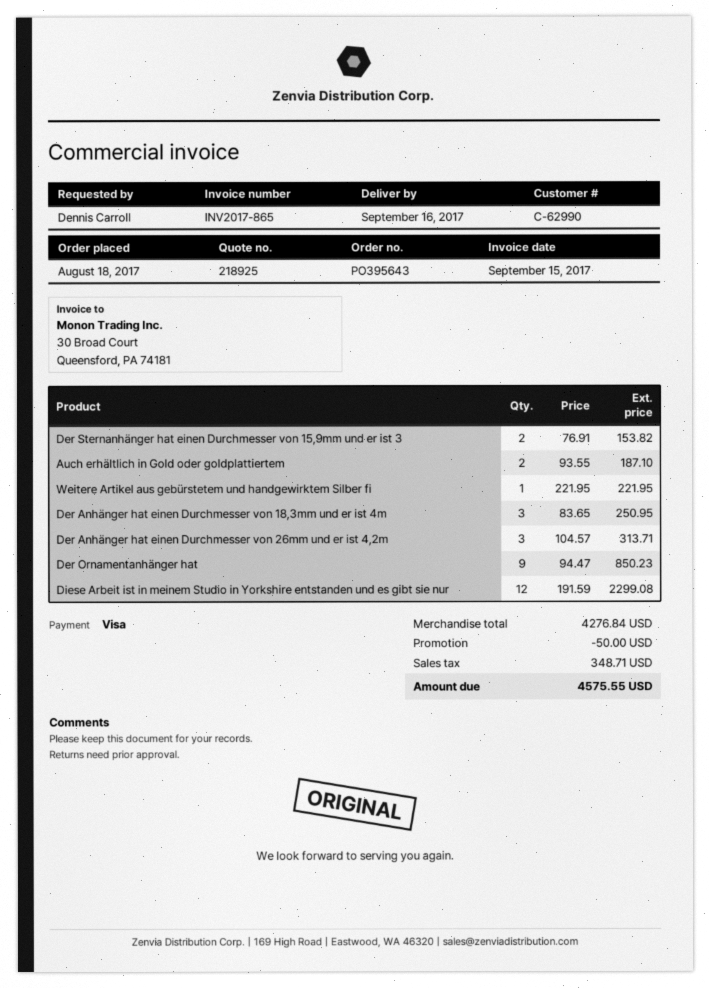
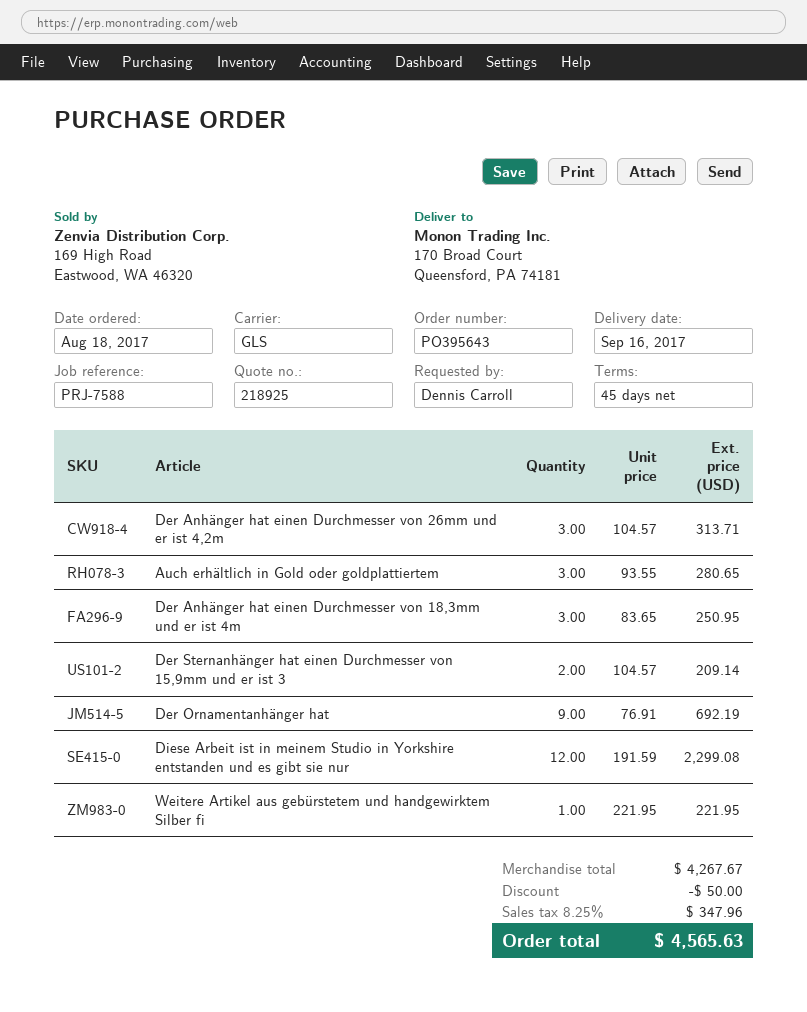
Der Sternanhänger hat einen Durchmesser von 15,9mm und er ist 3: 2 x 76.91 = 153.82 -> 2 x 104.57 = 209.14
Auch erhältlich in Gold oder goldplattiertem: 2 x 93.55 = 187.10 -> 3 x 93.55 = 280.65
Der Ornamentanhänger hat: 9 x 94.47 = 850.23 -> 9 x 76.91 = 692.19
subtotal: 4276.84 -> 4267.67
tax: 348.71 -> 347.96
total: 4575.55 -> 4565.63

